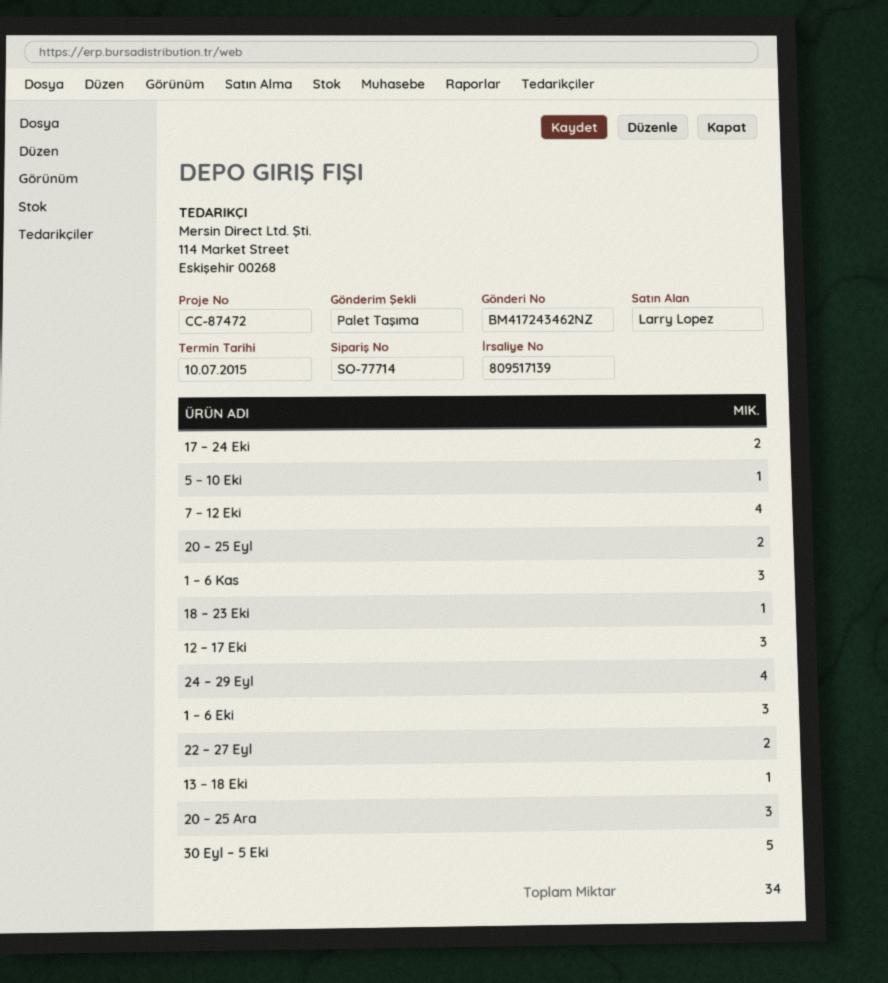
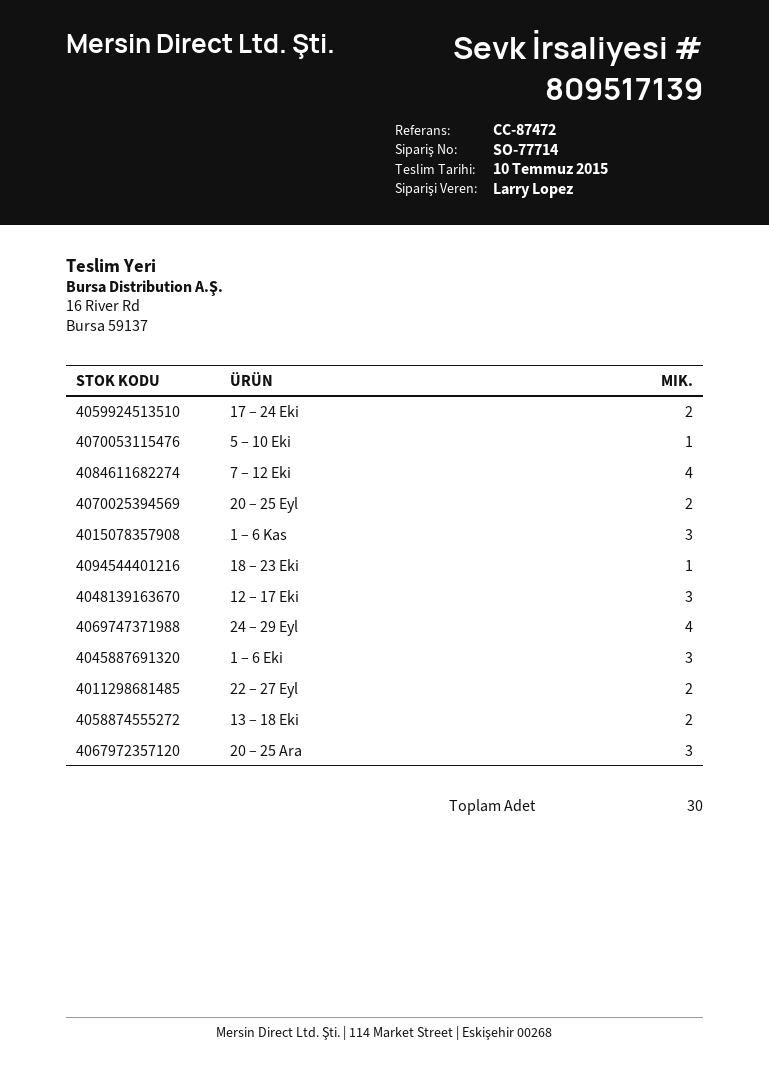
13 – 18 Eki: 1 -> 2
30 Eyl – 5 Eki: 5 -> none
total quantity: 34 -> 30

